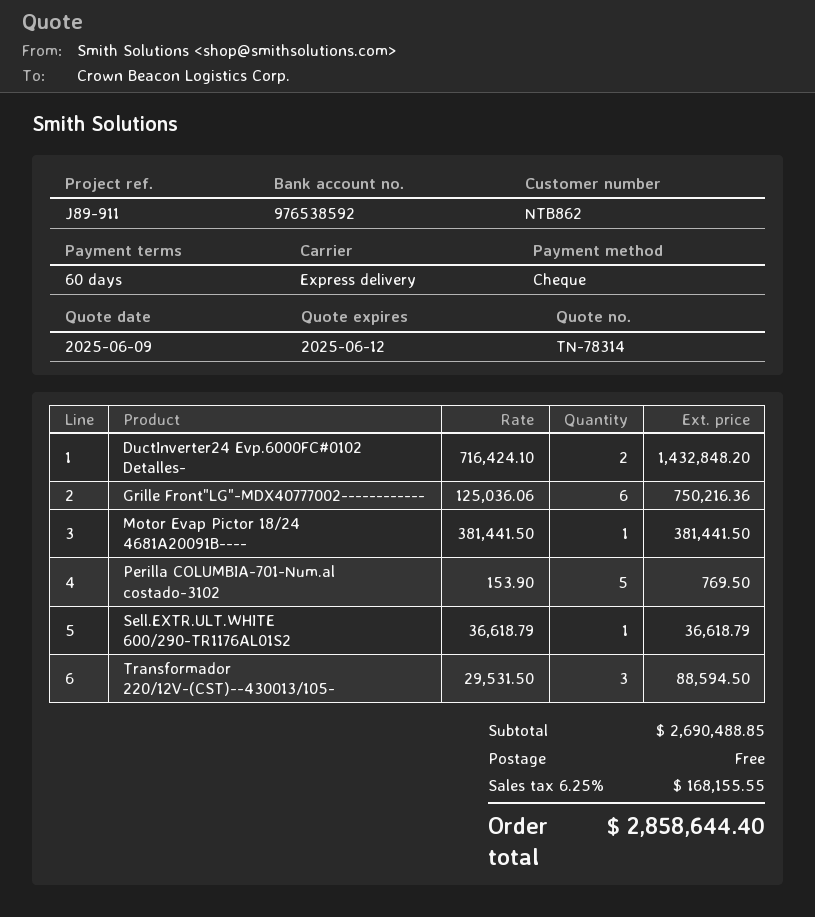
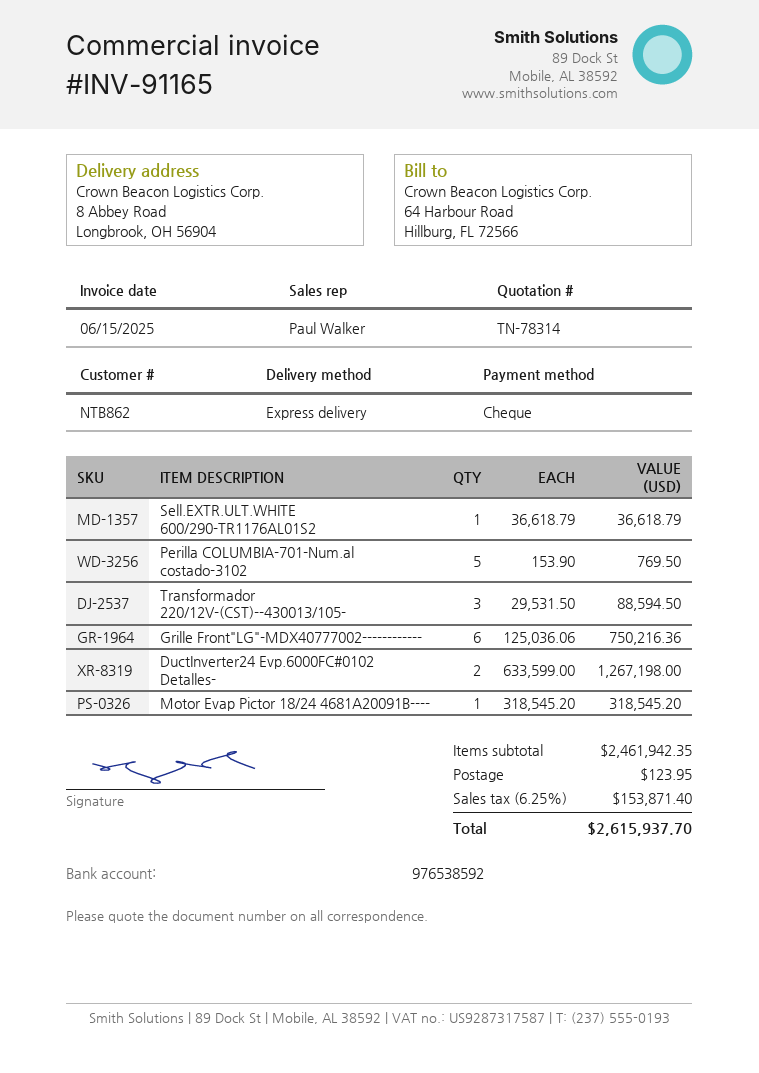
DuctInverter24 Evp.6000FC#0102 Detalles-: 2 x 716424.10 = 1432848.20 -> 2 x 633599.00 = 1267198.00
Motor Evap Pictor 18/24 4681A20091B----: 1 x 381441.50 = 381441.50 -> 1 x 318545.20 = 318545.20
subtotal: 2690488.85 -> 2461942.35
shipping: 0.00 -> 123.95
tax: 6.25% = 168155.55 -> 6.25% = 153871.40
total: 2858644.40 -> 2615937.70

